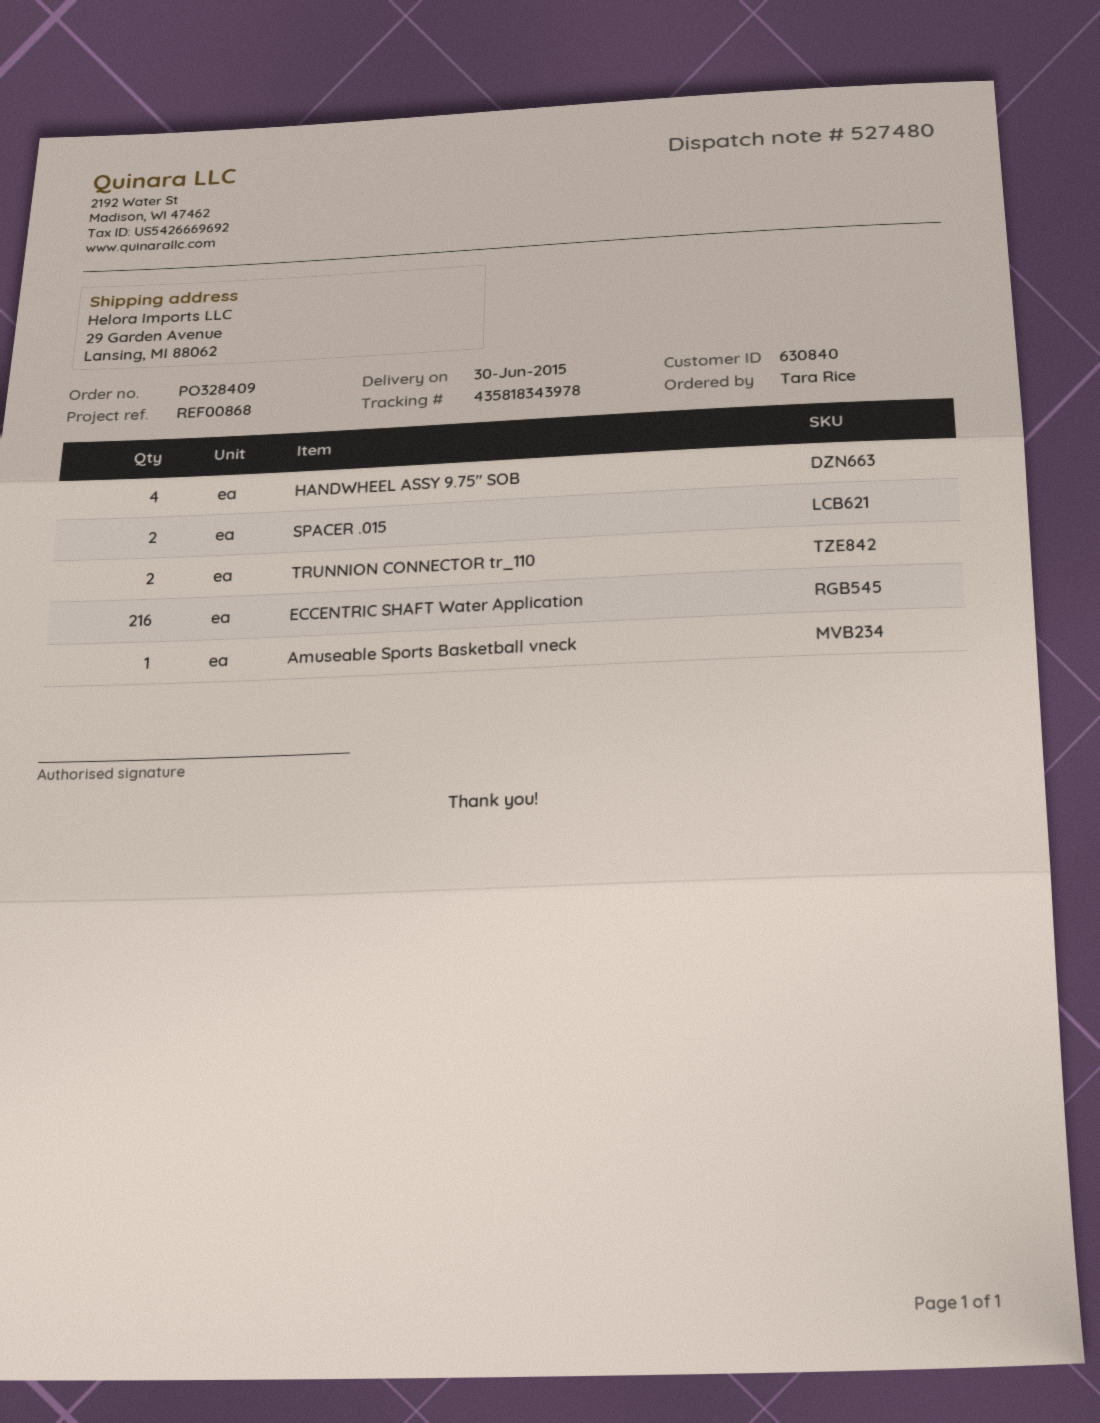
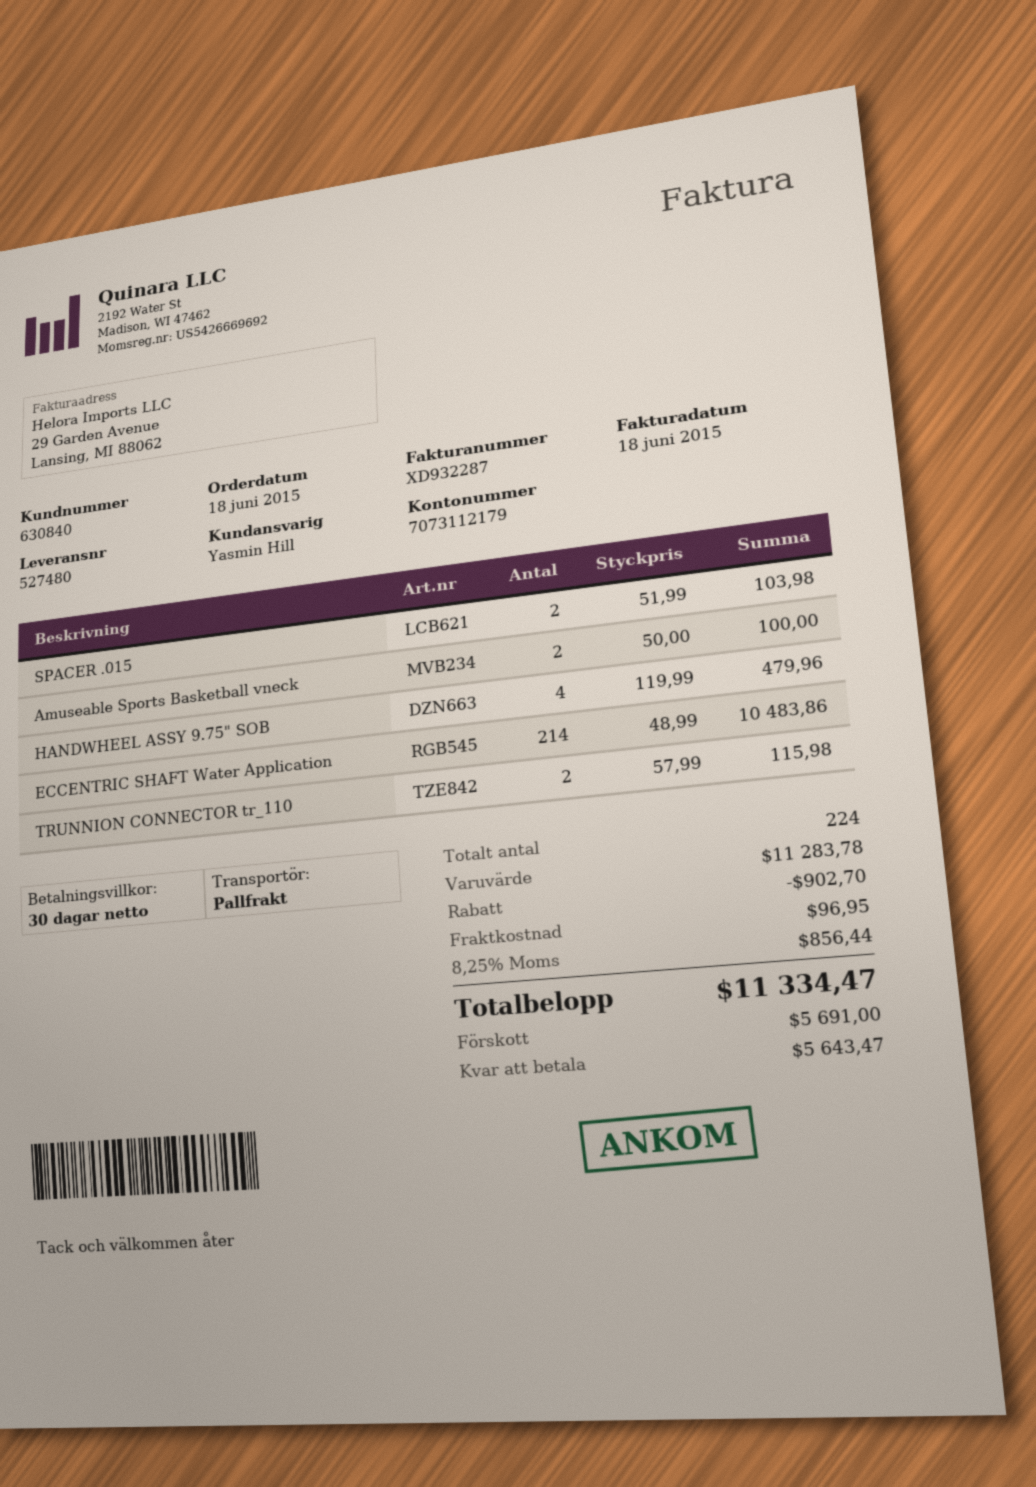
ECCENTRIC SHAFT Water Application: 216 -> 214
Amuseable Sports Basketball vneck: 1 -> 2

